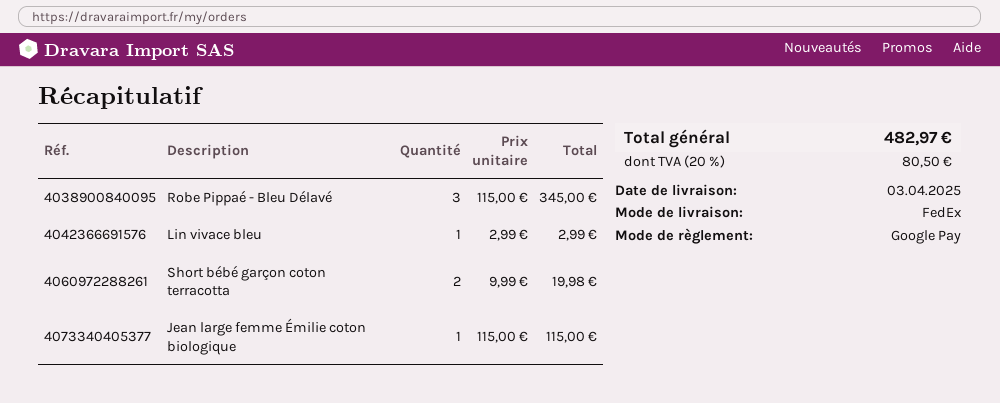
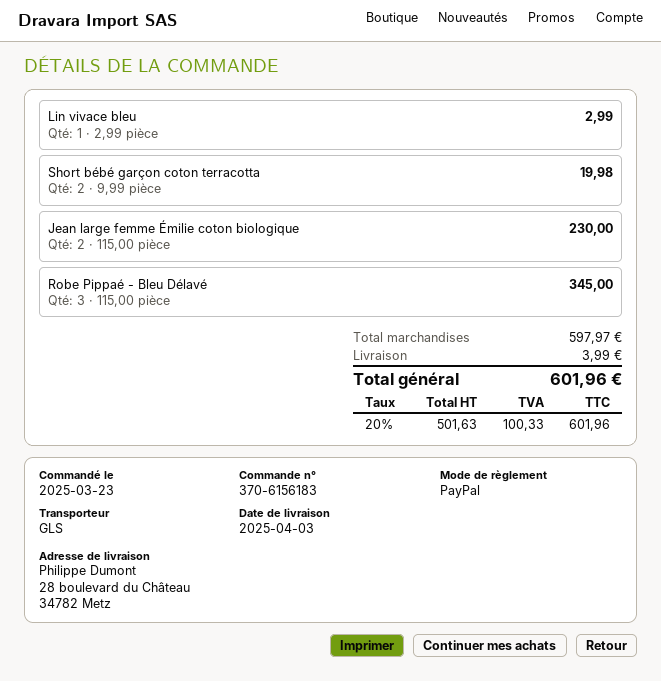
payment method: Google Pay -> PayPal
shipping method: FedEx -> GLS
Jean large femme Émilie coton biologique: 1 x 115.00 = 115.00 -> 2 x 115.00 = 230.00
shipping: none -> 3.99
tax: 20% = 80.50 -> 20% = 100.33
total: 482.97 -> 601.96

